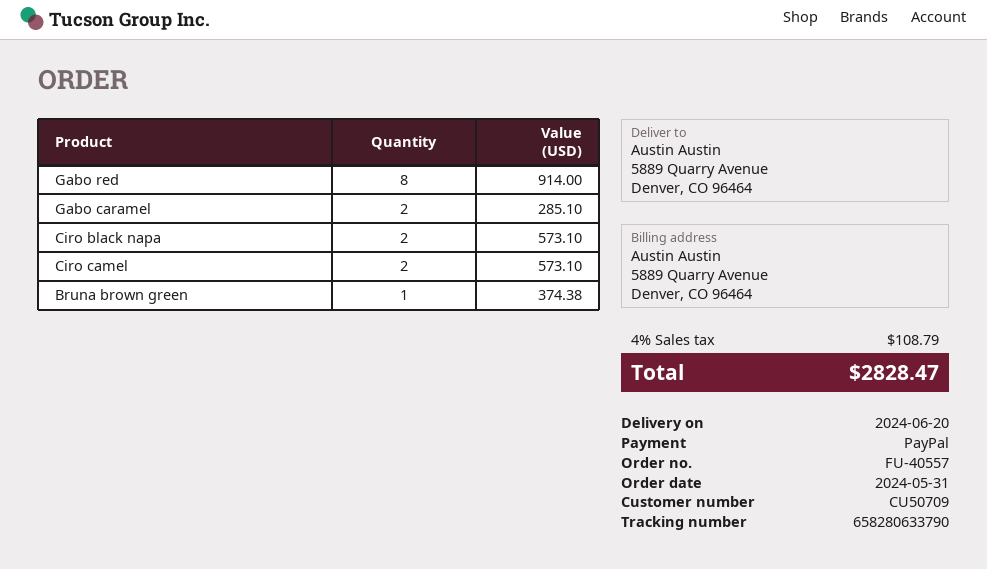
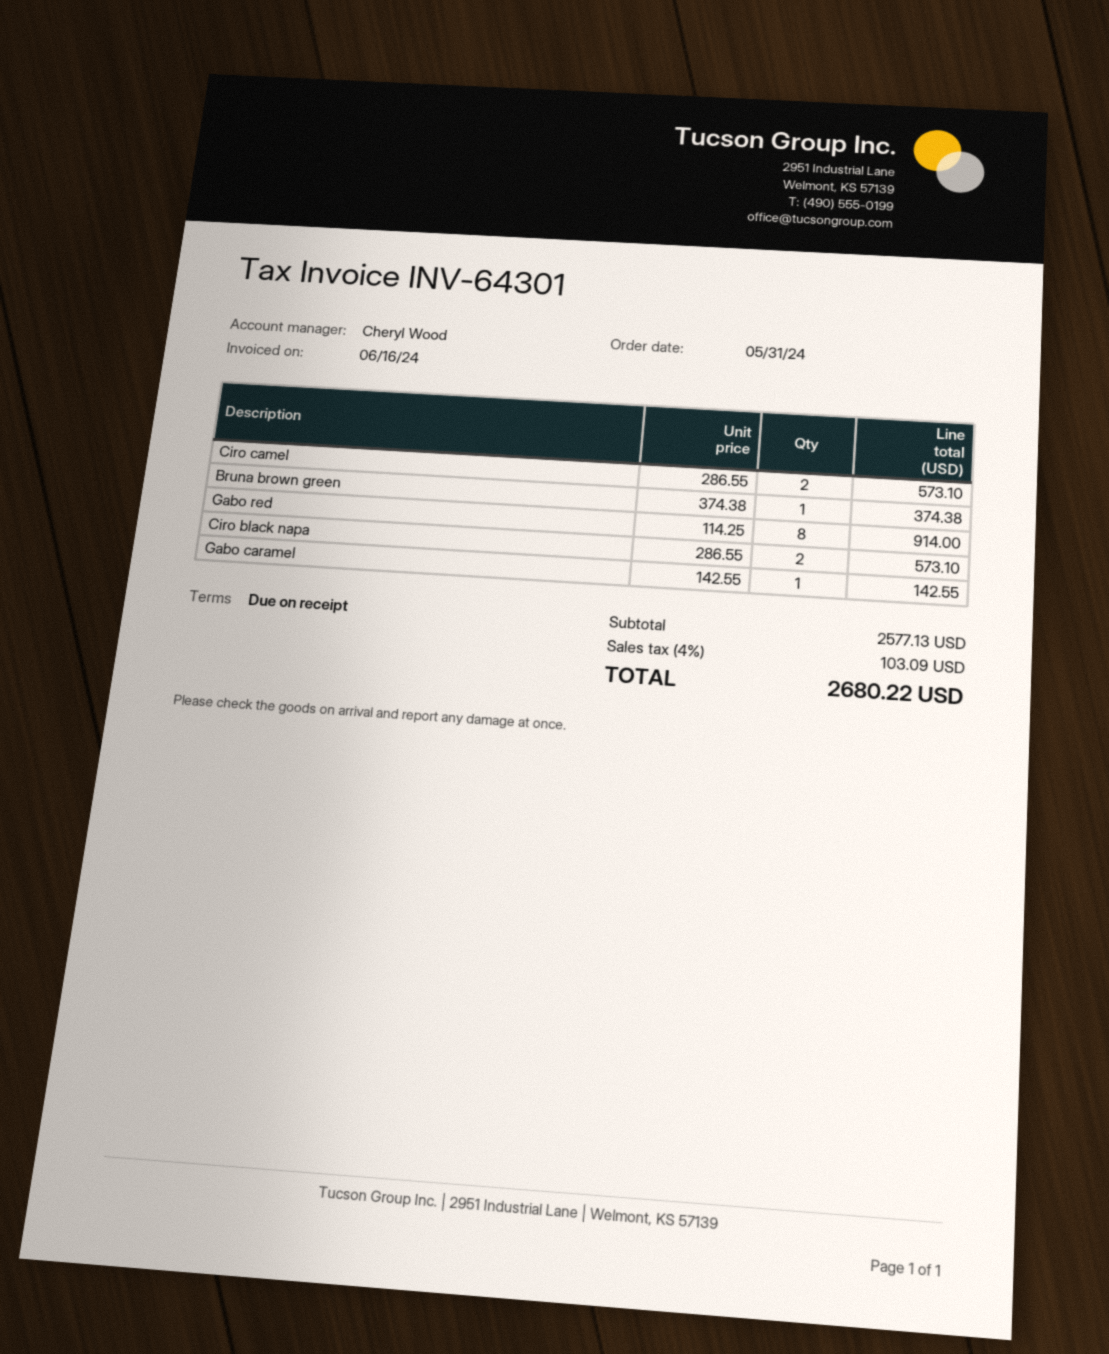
Gabo caramel: 2 for 285.10 -> 1 for 142.55
tax: 4% = 108.79 -> 4% = 103.09
total: 2828.47 -> 2680.22

